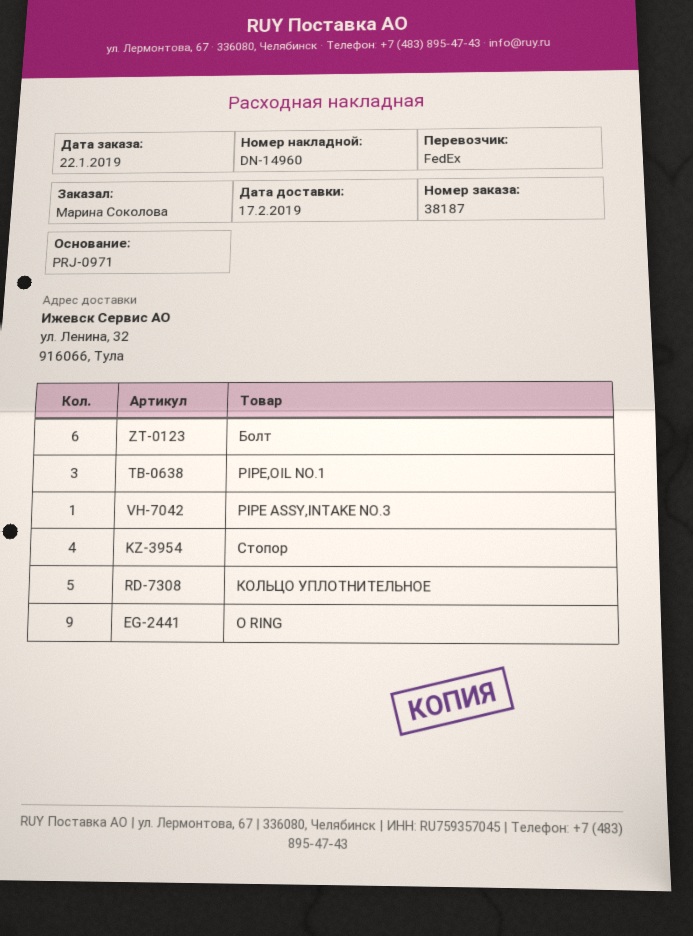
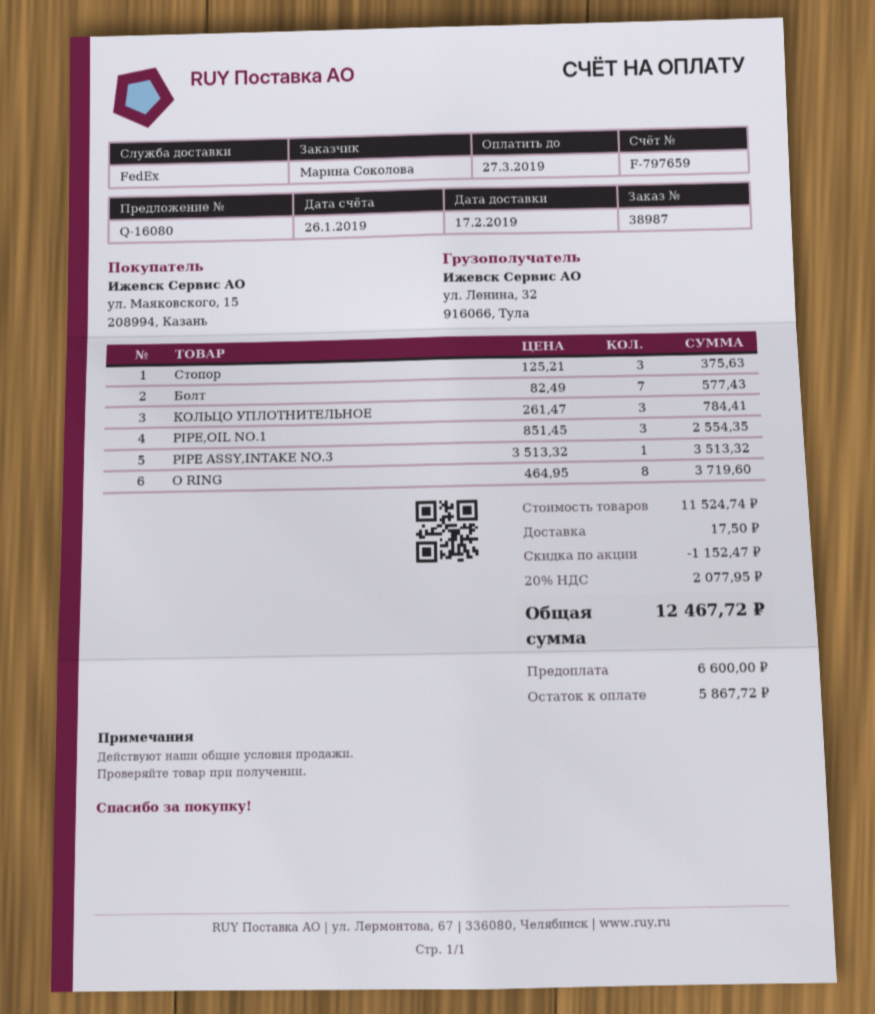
order number: 38187 -> 38987
Болт: 6 -> 7
Стопор: 4 -> 3
КОЛЬЦО УПЛОТНИТЕЛЬНОЕ: 5 -> 3
O RING: 9 -> 8

